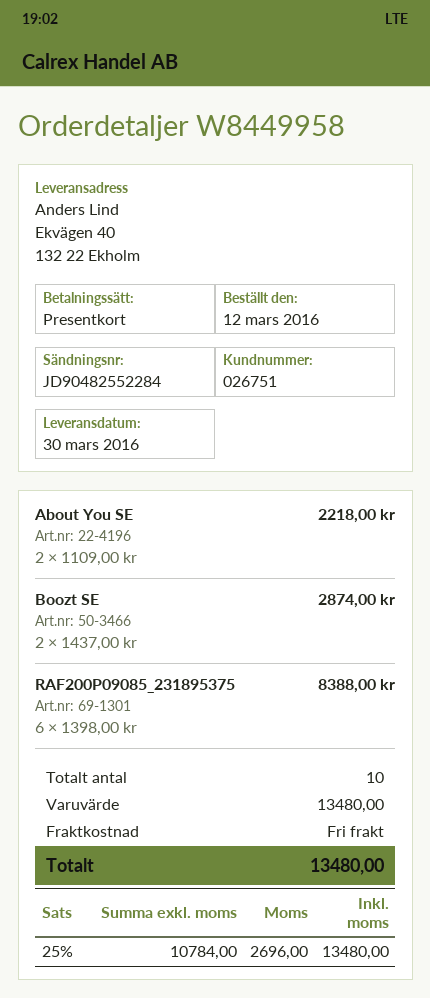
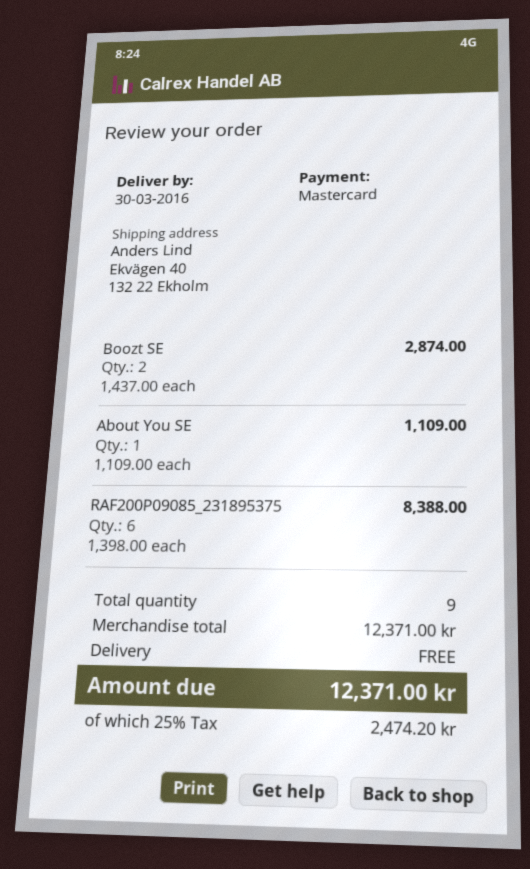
payment method: gift card -> Mastercard
About You SE: 2 x 1109.00 = 2218.00 -> 1 x 1109.00 = 1109.00
total quantity: 10 -> 9
subtotal: 13480.00 -> 12371.00
tax: 25% = 2696.00 -> 25% = 2474.20
total: 13480.00 -> 12371.00

